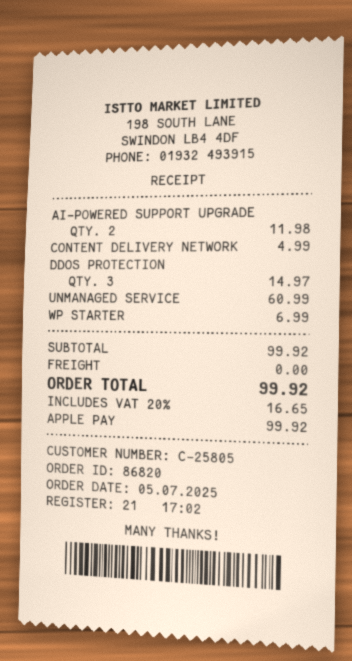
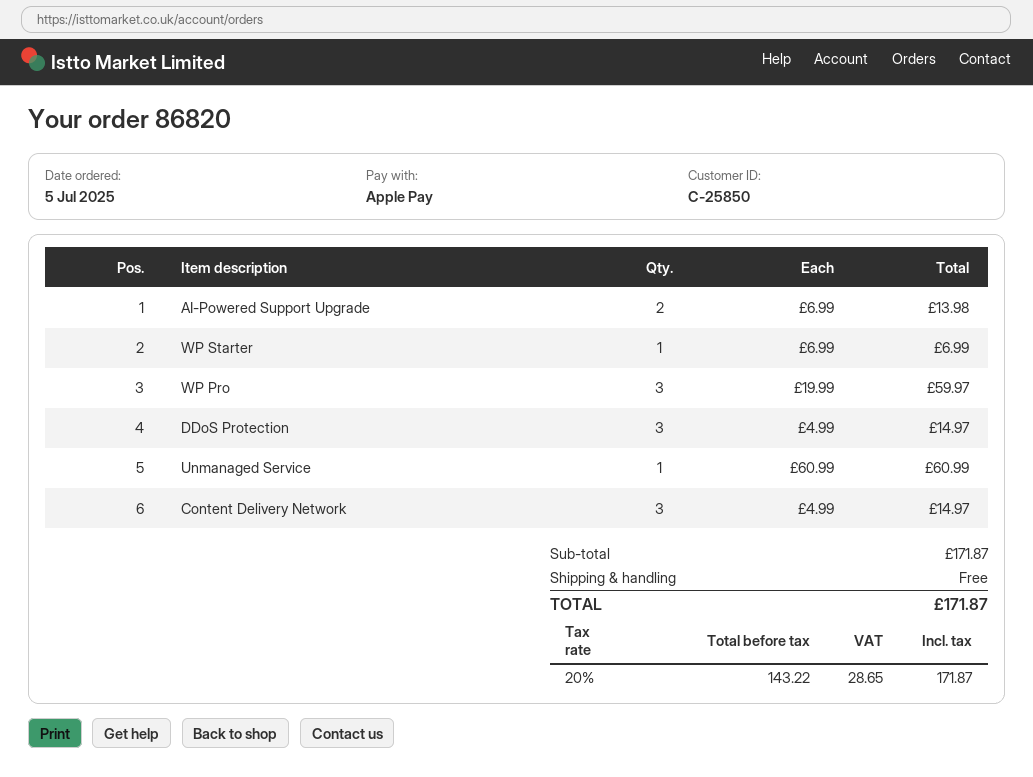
customer number: C-25805 -> C-25850
AI-POWERED SUPPORT UPGRADE: 2 for 11.98 -> 2 for 13.98
CONTENT DELIVERY NETWORK: 1 for 4.99 -> 3 for 14.97
WP Pro: none -> 3 for 59.97
subtotal: 99.92 -> 171.87
tax: 20% = 16.65 -> 20% = 28.65
total: 99.92 -> 171.87

